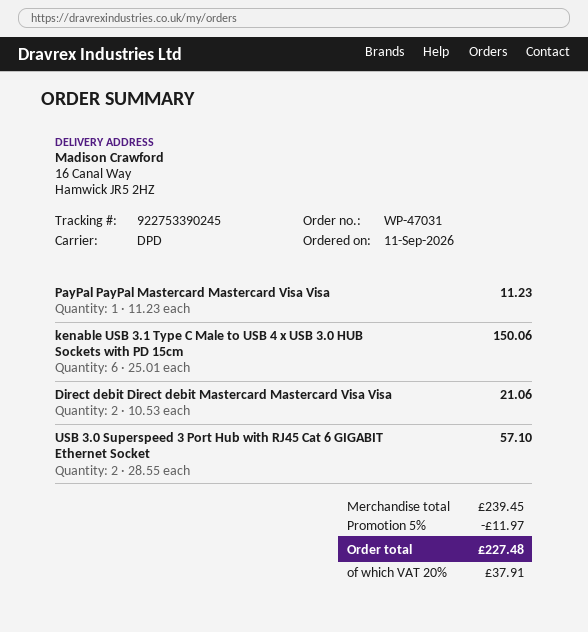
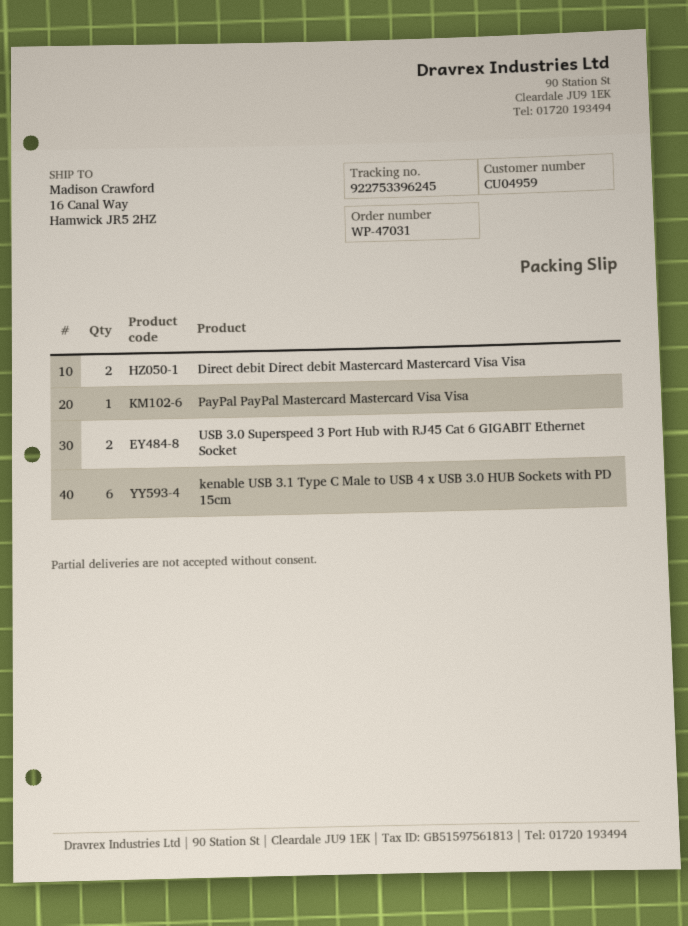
tracking number: 922753390245 -> 922753396245

